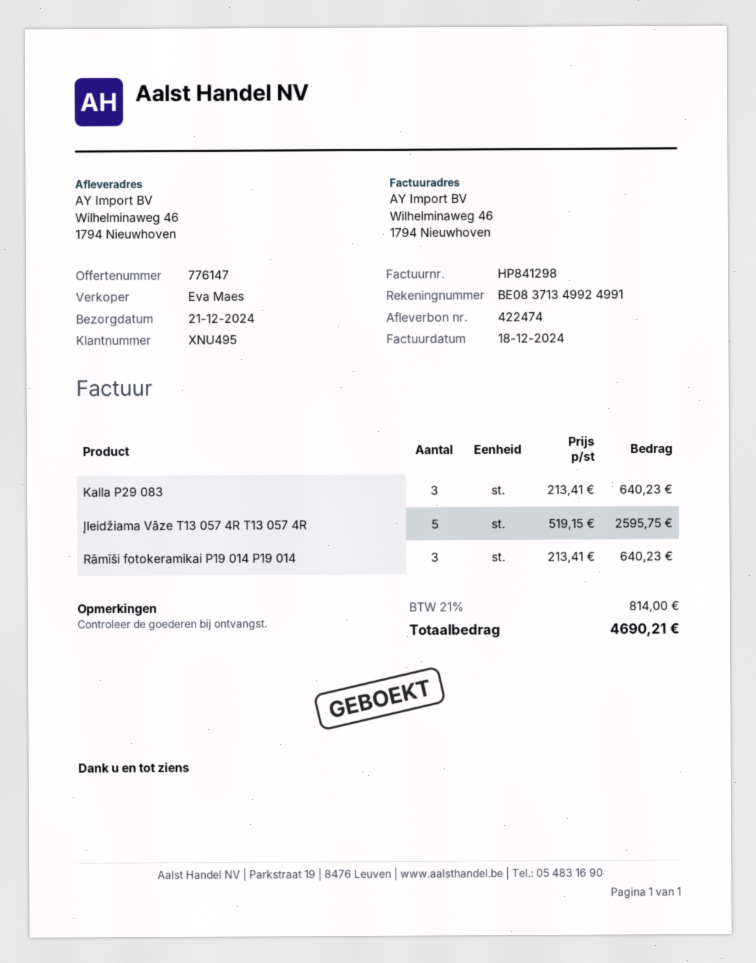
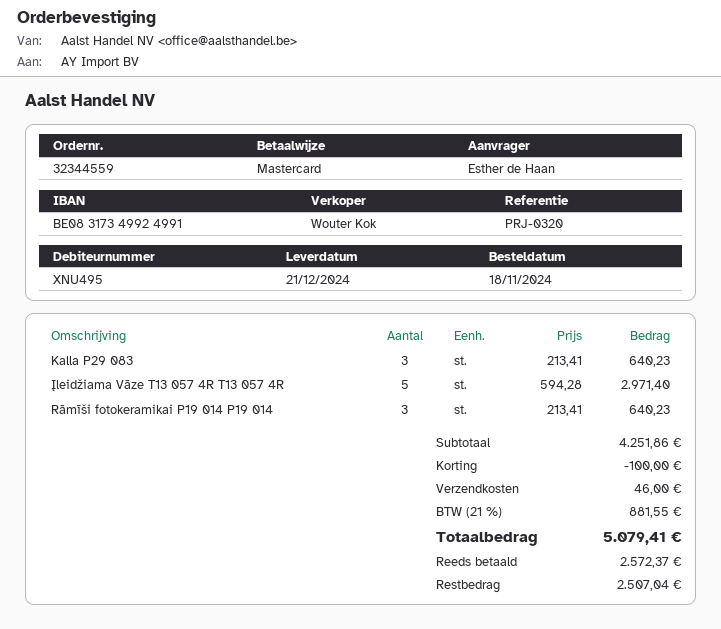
sales rep: Eva Maes -> Wouter Kok
bank account: BE08371349924991 -> BE08317349924991
Įleidžiama Vāze T13 057 4R T13 057 4R: 5 x 519.15 = 2595.75 -> 5 x 594.28 = 2971.40
discount: none -> 100.00
shipping: none -> 46.00
tax: 21% = 814.00 -> 21% = 881.55
total: 4690.21 -> 5079.41

